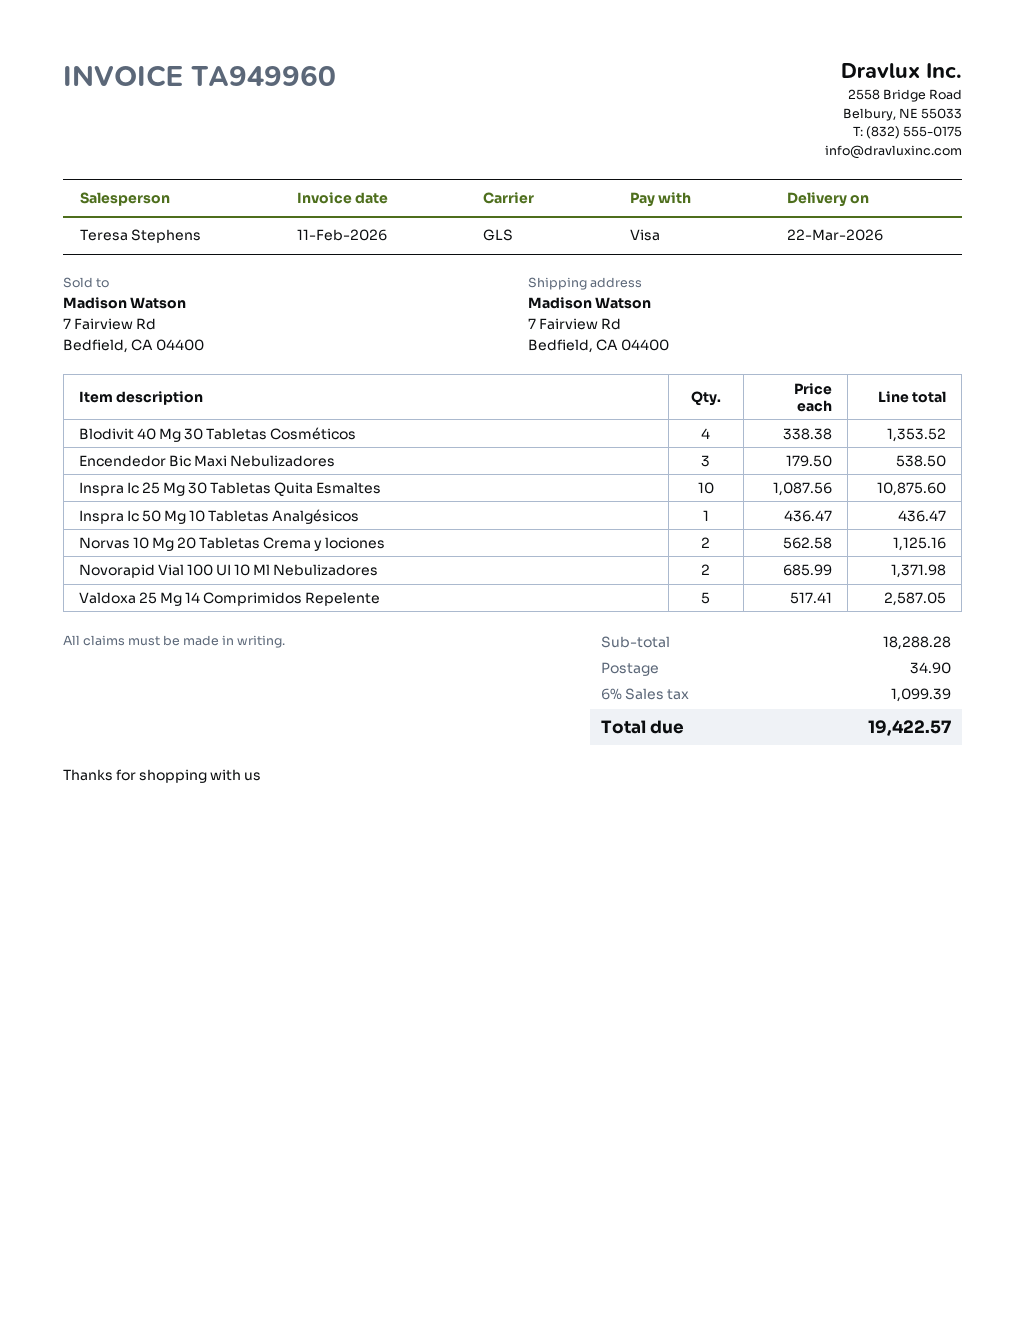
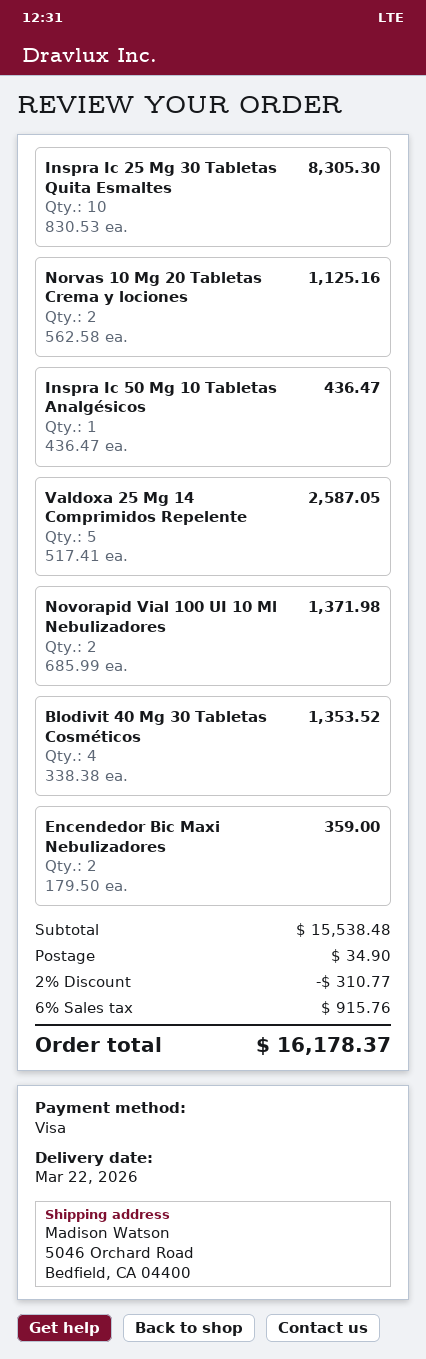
ship to: 7 Fairview Rd, Bedfield, CA 04400 -> 5046 Orchard Road, Bedfield, CA 04400
Encendedor Bic Maxi Nebulizadores: 3 x 179.50 = 538.50 -> 2 x 179.50 = 359.00
Inspra Ic 25 Mg 30 Tabletas Quita Esmaltes: 10 x 1087.56 = 10875.60 -> 10 x 830.53 = 8305.30
subtotal: 18288.28 -> 15538.48
discount: none -> 2% = 310.77
tax: 6% = 1099.39 -> 6% = 915.76
total: 19422.57 -> 16178.37

